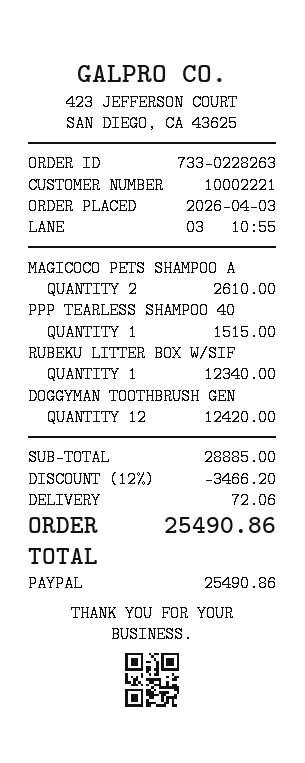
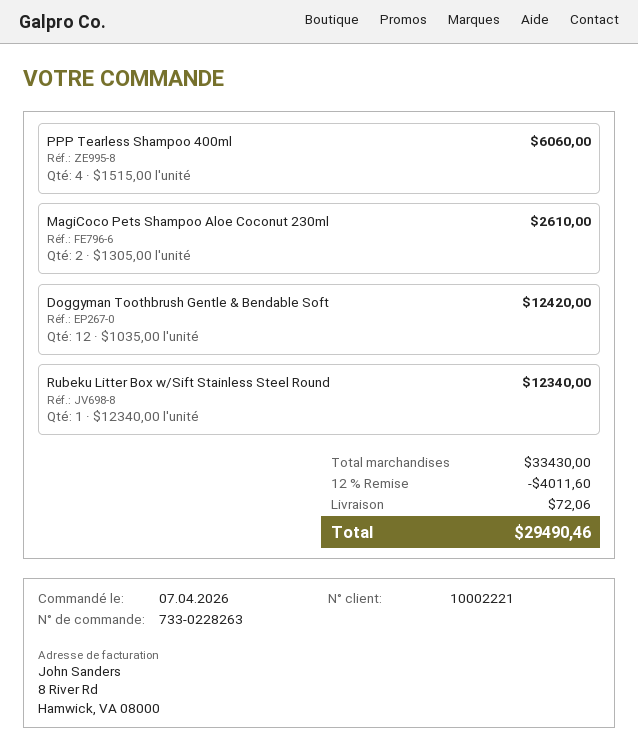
order date: 2026-04-03 -> 2026-04-07
PPP TEARLESS SHAMPOO 40: 1 for 1515.00 -> 4 for 6060.00
subtotal: 28885.00 -> 33430.00
discount: 12% = 3466.20 -> 12% = 4011.60
total: 25490.86 -> 29490.46

